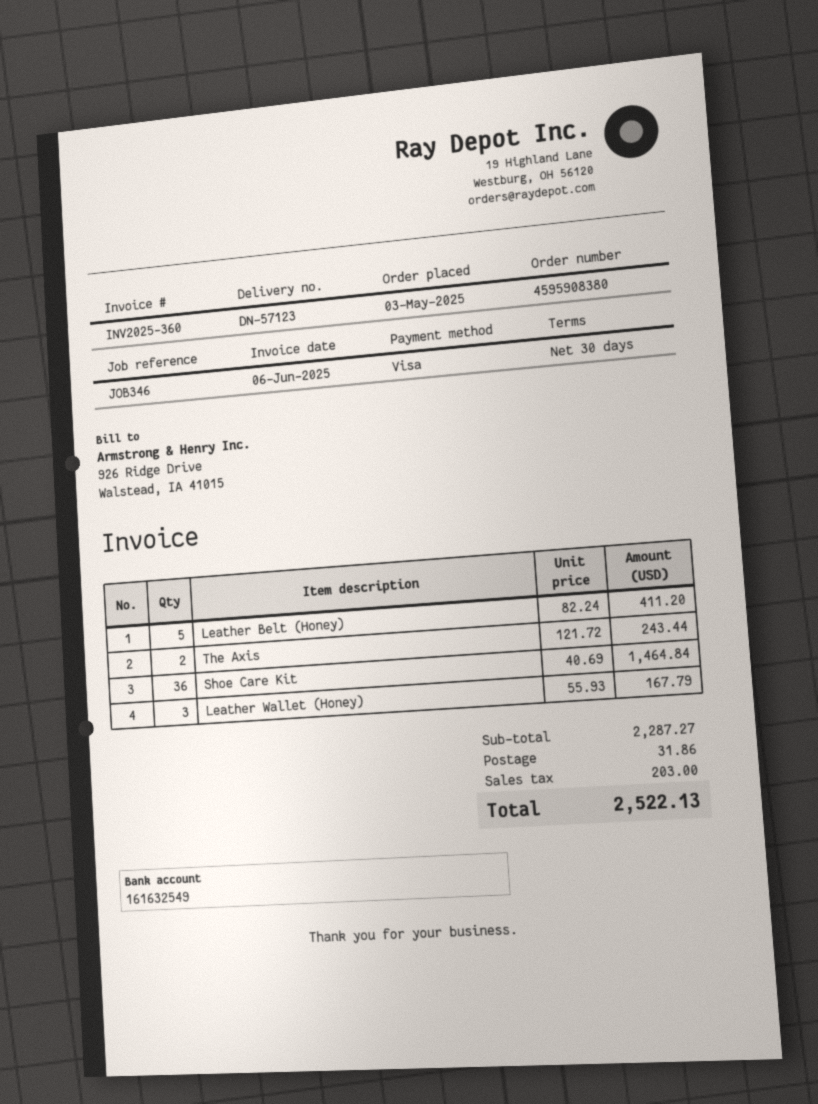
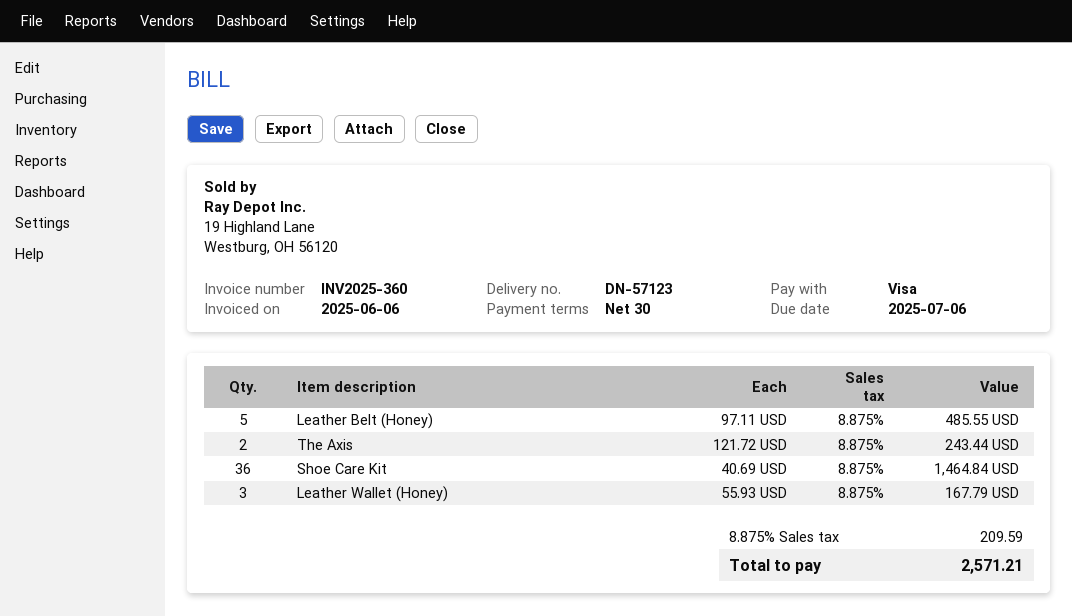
Leather Belt (Honey): 5 x 82.24 = 411.20 -> 5 x 97.11 = 485.55
shipping: 31.86 -> none
tax: 203.00 -> 209.59
total: 2522.13 -> 2571.21

